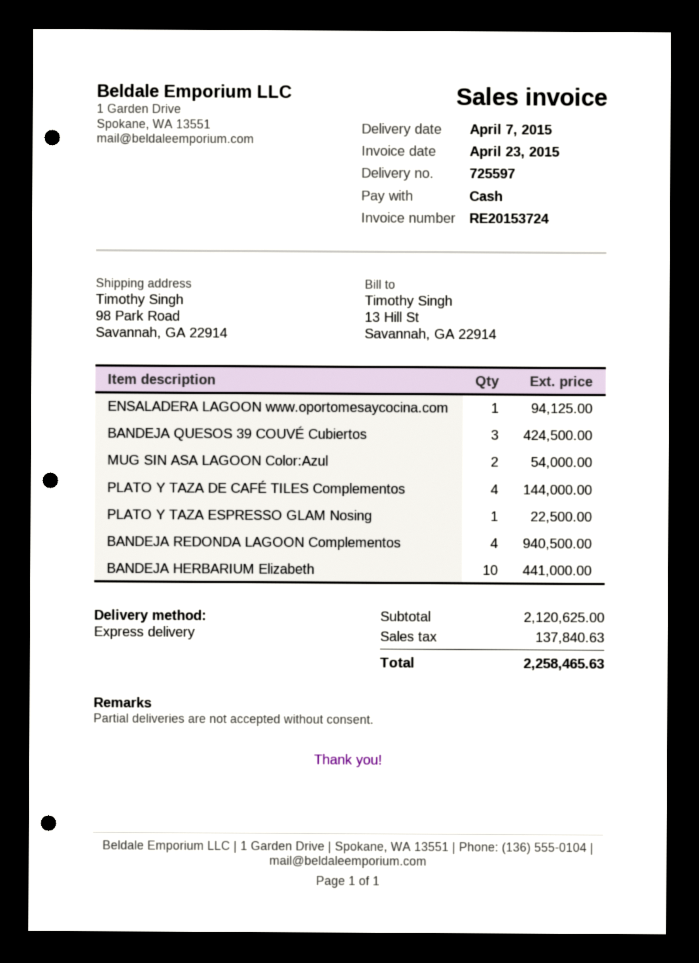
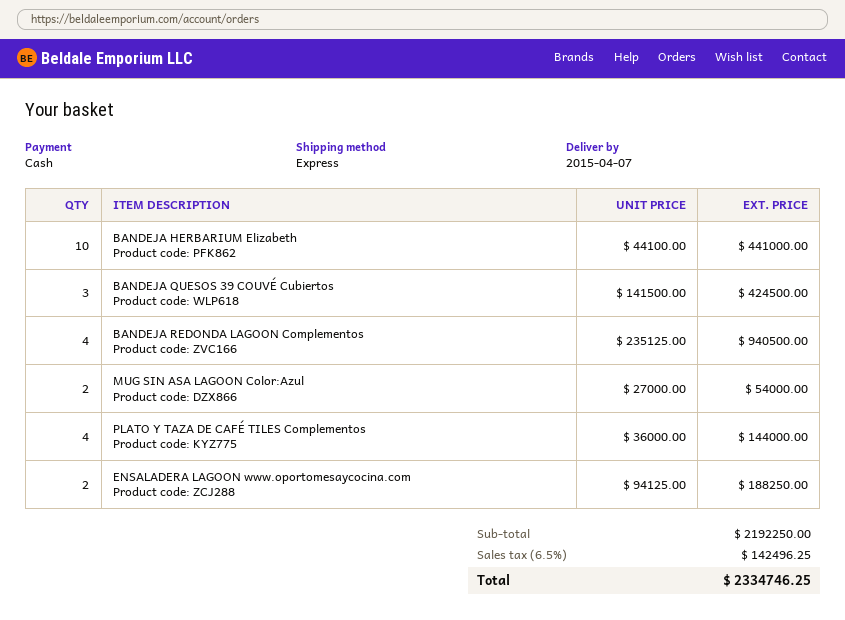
ENSALADERA LAGOON www.oportomesaycocina.com: 1 for 94125.00 -> 2 for 188250.00
PLATO Y TAZA ESPRESSO GLAM Nosing: 1 for 22500.00 -> none
subtotal: 2120625.00 -> 2192250.00
tax: 137840.63 -> 142496.25
total: 2258465.63 -> 2334746.25

